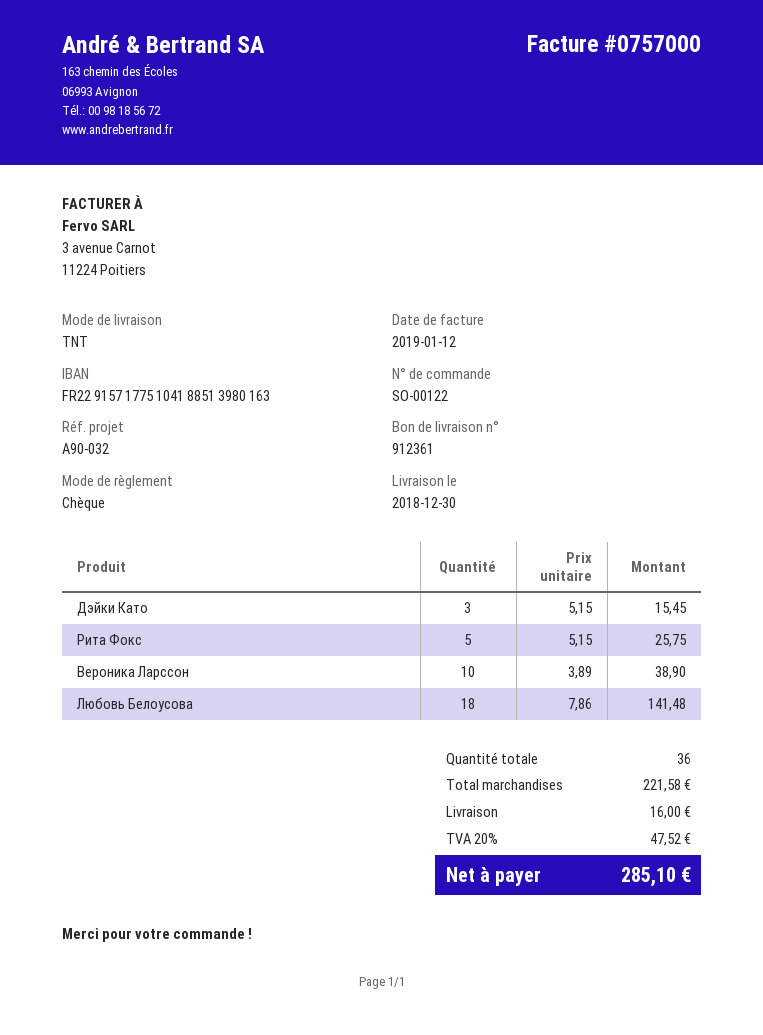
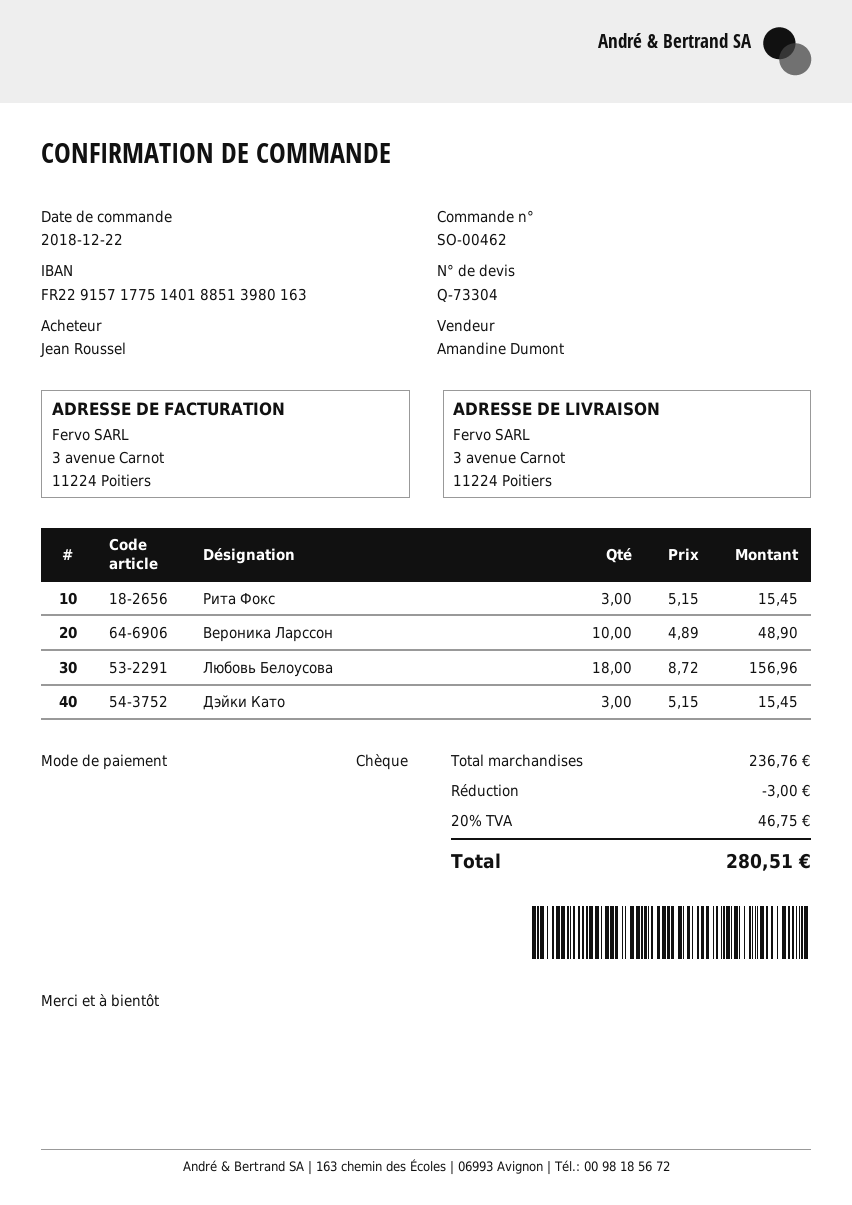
order number: SO-00122 -> SO-00462
bank account: FR2291571775104188513980163 -> FR2291571775140188513980163
Рита Фокс: 5 x 5.15 = 25.75 -> 3 x 5.15 = 15.45
Вероника Ларссон: 10 x 3.89 = 38.90 -> 10 x 4.89 = 48.90
Любовь Белоусова: 18 x 7.86 = 141.48 -> 18 x 8.72 = 156.96
subtotal: 221.58 -> 236.76
discount: none -> 3.00
shipping: 16.00 -> none
tax: 20% = 47.52 -> 20% = 46.75
total: 285.10 -> 280.51

